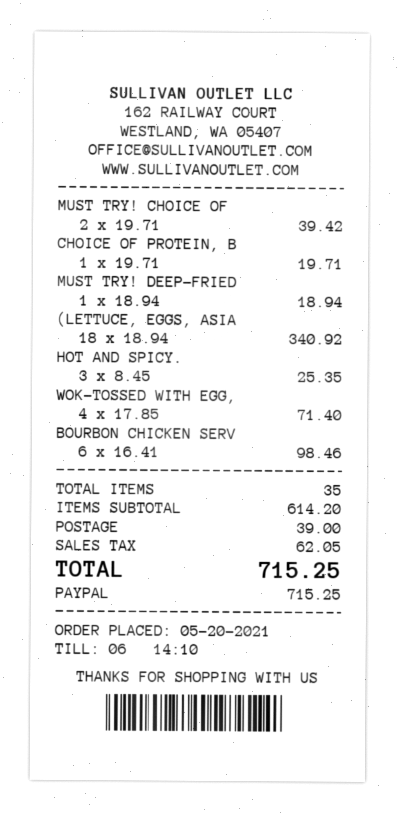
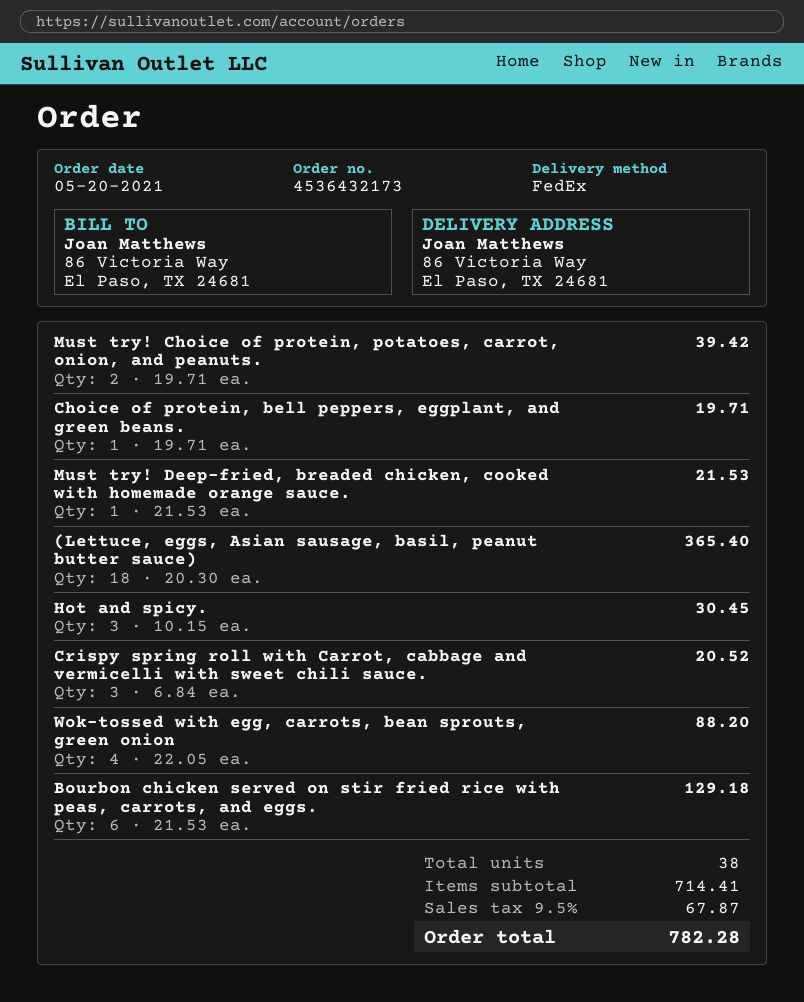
MUST TRY! DEEP-FRIED: 1 x 18.94 = 18.94 -> 1 x 21.53 = 21.53
(LETTUCE, EGGS, ASIA: 18 x 18.94 = 340.92 -> 18 x 20.30 = 365.40
HOT AND SPICY.: 3 x 8.45 = 25.35 -> 3 x 10.15 = 30.45
WOK-TOSSED WITH EGG,: 4 x 17.85 = 71.40 -> 4 x 22.05 = 88.20
BOURBON CHICKEN SERV: 6 x 16.41 = 98.46 -> 6 x 21.53 = 129.18
Crispy spring roll with Carrot, cabbage and vermicelli with sweet chili sauce.: none -> 3 x 6.84 = 20.52
total quantity: 35 -> 38
subtotal: 614.20 -> 714.41
shipping: 39.00 -> none
tax: 62.05 -> 67.87
total: 715.25 -> 782.28

